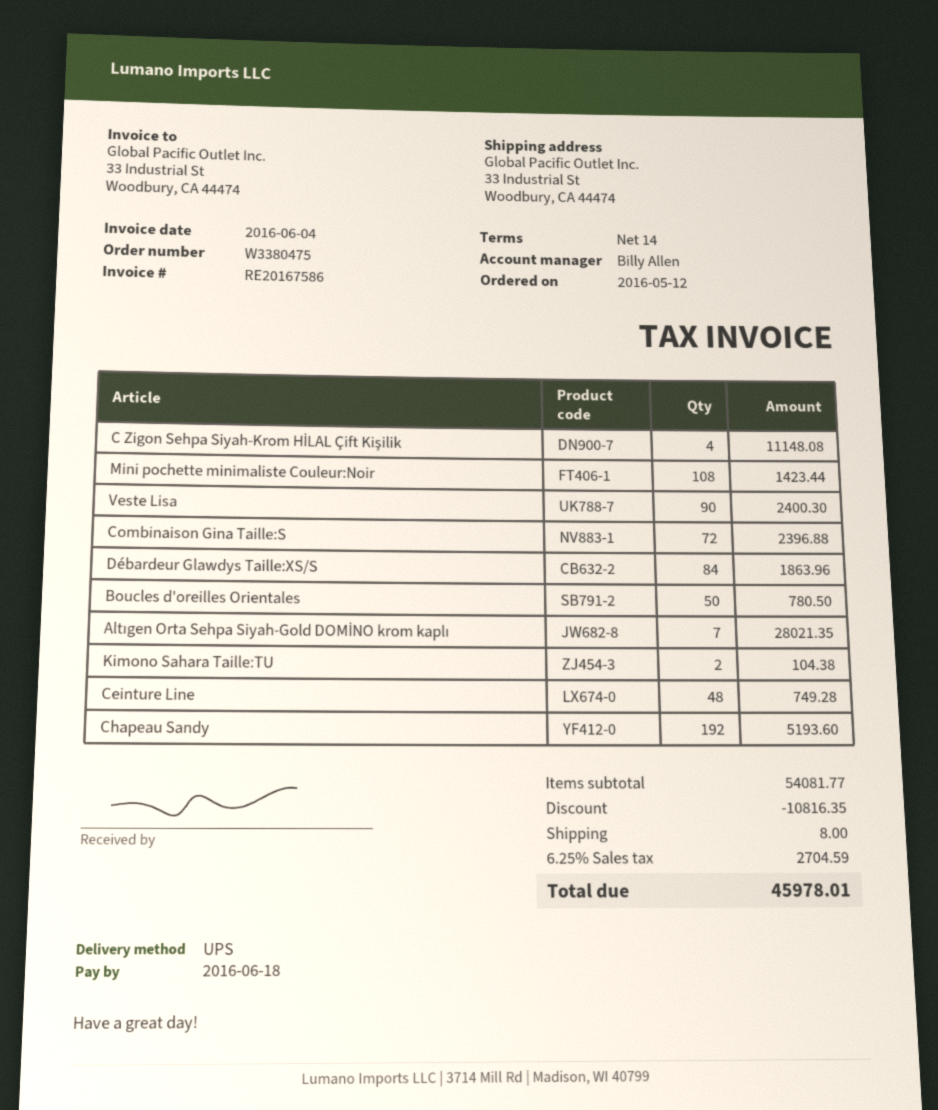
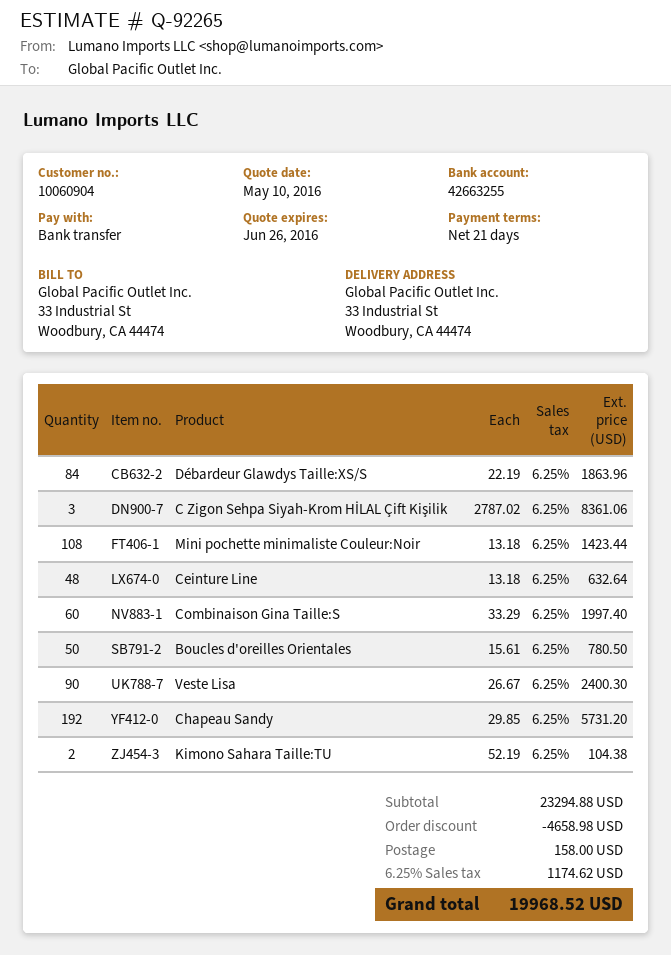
payment terms: 14 days -> 21 days
C Zigon Sehpa Siyah-Krom HİLAL Çift Kişilik: 4 for 11148.08 -> 3 for 8361.06
Combinaison Gina Taille:S: 72 for 2396.88 -> 60 for 1997.40
Altıgen Orta Sehpa Siyah-Gold DOMİNO krom kaplı: 7 for 28021.35 -> none
Ceinture Line: 48 for 749.28 -> 48 for 632.64
Chapeau Sandy: 192 for 5193.60 -> 192 for 5731.20
subtotal: 54081.77 -> 23294.88
discount: 10816.35 -> 4658.98
shipping: 8.00 -> 158.00
tax: 6.25% = 2704.59 -> 6.25% = 1174.62
total: 45978.01 -> 19968.52

